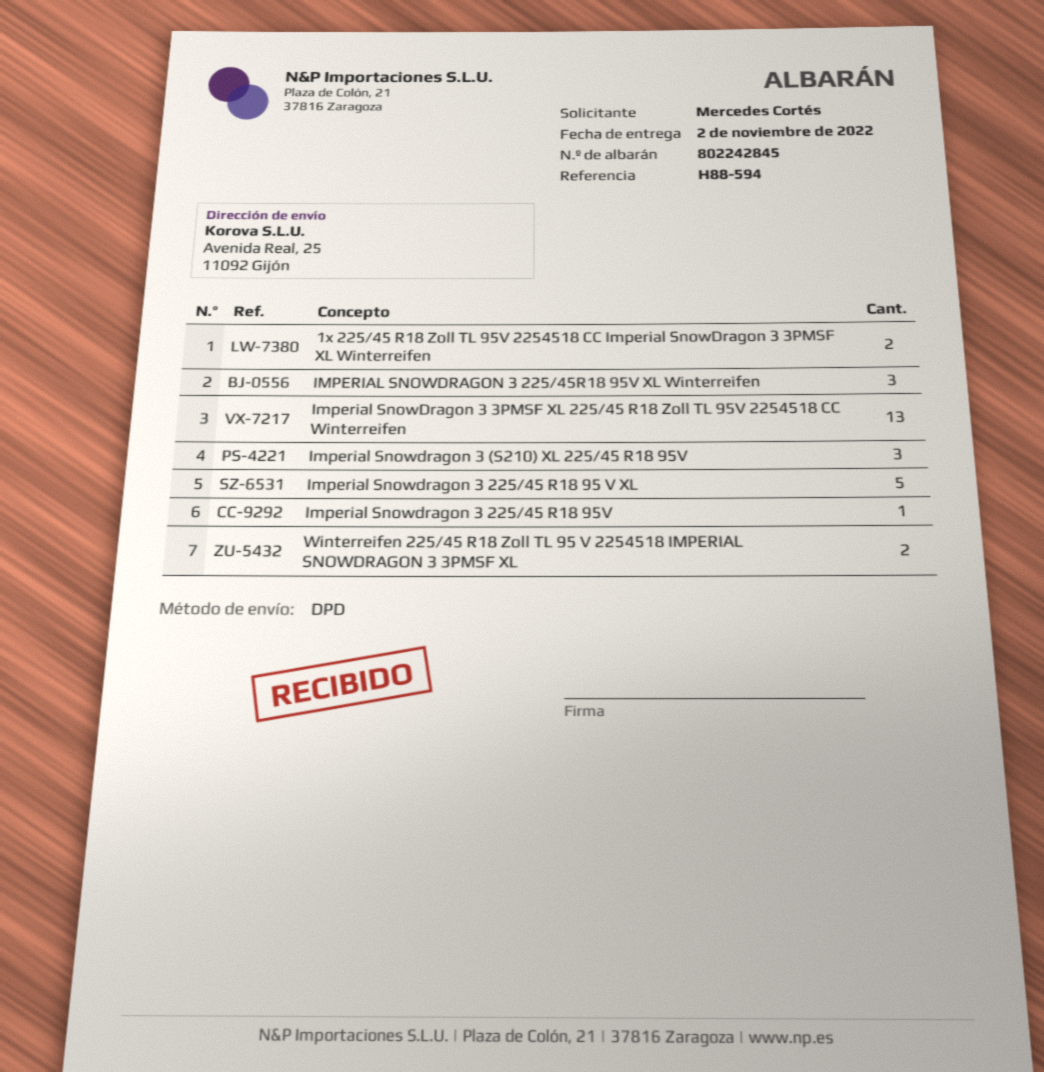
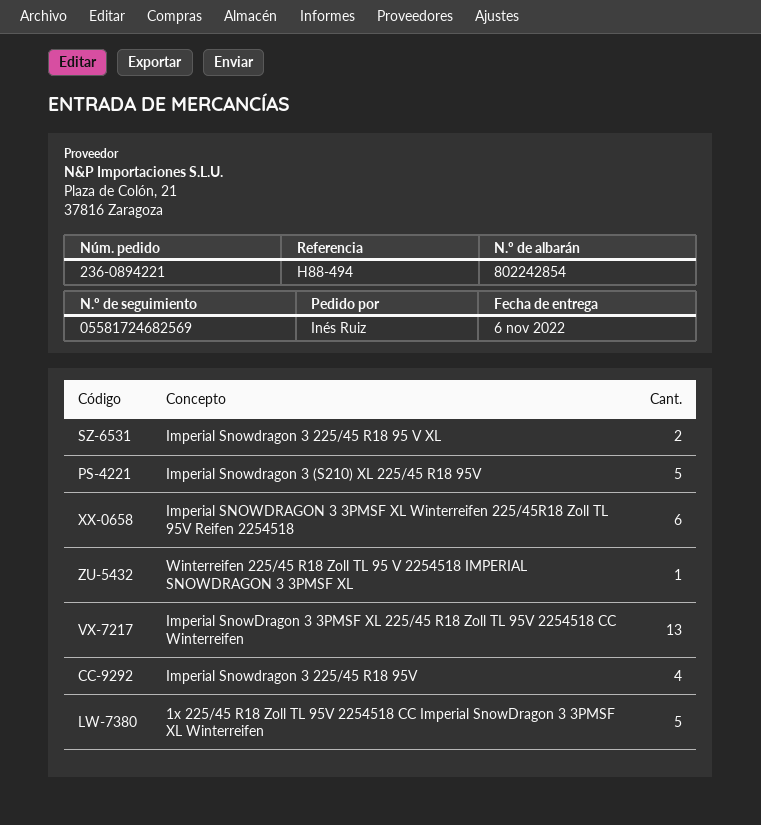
delivery note number: 802242845 -> 802242854
delivery date: 2022-11-02 -> 2022-11-06
reference: H88-594 -> H88-494
ordered by: Mercedes Cortés -> Inés Ruiz
1x 225/45 R18 Zoll TL 95V 2254518 CC Imperial SnowDragon 3 3PMSF XL Winterreifen: 2 -> 5
IMPERIAL SNOWDRAGON 3 225/45R18 95V XL Winterreifen: 3 -> none
Imperial Snowdragon 3 (S210) XL 225/45 R18 95V: 3 -> 5
Imperial Snowdragon 3 225/45 R18 95 V XL: 5 -> 2
Imperial Snowdragon 3 225/45 R18 95V: 1 -> 4
Winterreifen 225/45 R18 Zoll TL 95 V 2254518 IMPERIAL SNOWDRAGON 3 3PMSF XL: 2 -> 1
Imperial SNOWDRAGON 3 3PMSF XL Winterreifen 225/45R18 Zoll TL 95V Reifen 2254518: none -> 6

